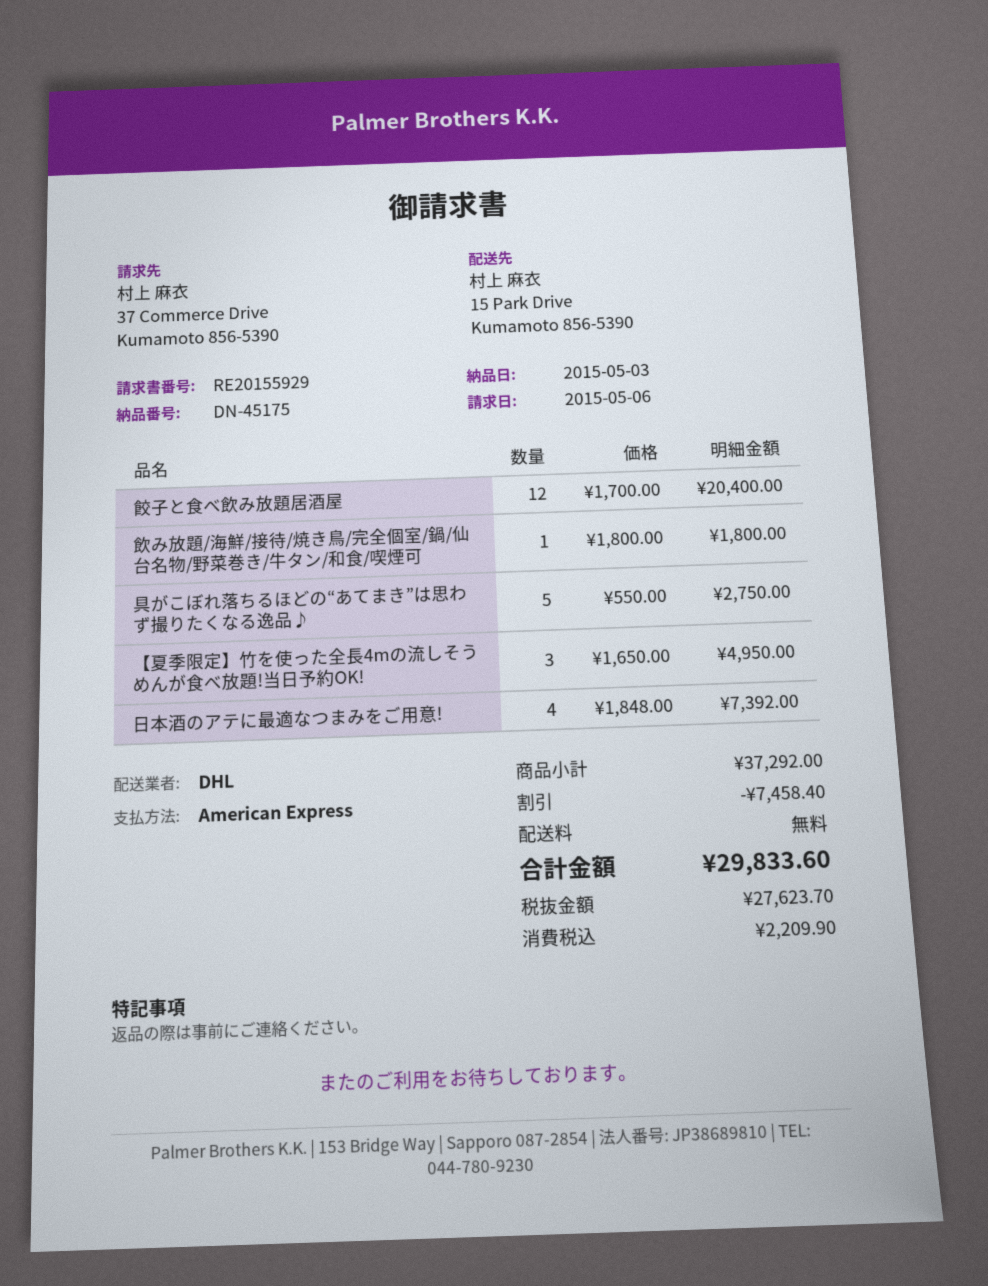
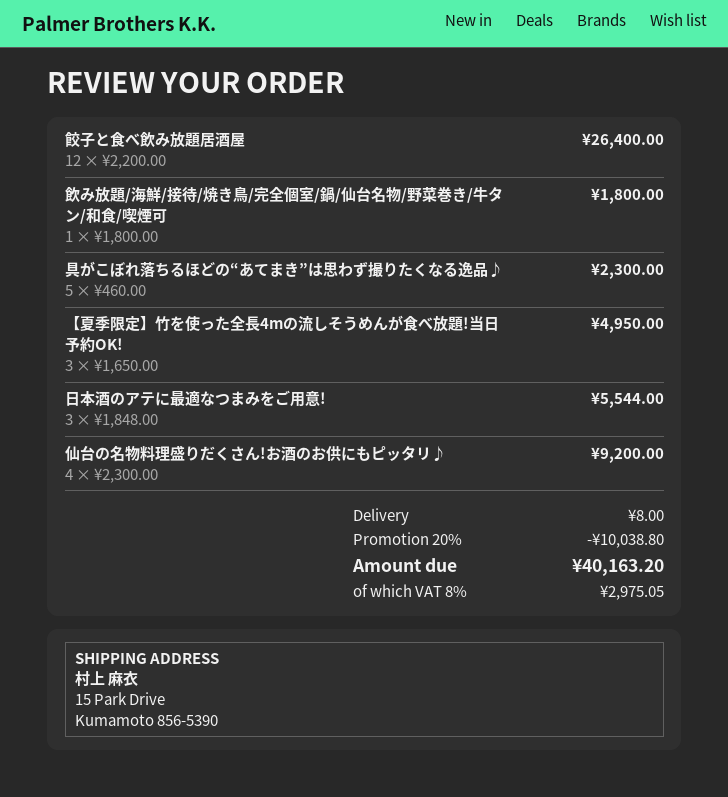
餃子と食べ飲み放題居酒屋: 12 x 1700.00 = 20400.00 -> 12 x 2200.00 = 26400.00
具がこぼれ落ちるほどの“あてまき”は思わず撮りたくなる逸品♪: 5 x 550.00 = 2750.00 -> 5 x 460.00 = 2300.00
日本酒のアテに最適なつまみをご用意!: 4 x 1848.00 = 7392.00 -> 3 x 1848.00 = 5544.00
仙台の名物料理盛りだくさん!お酒のお供にもピッタリ♪: none -> 4 x 2300.00 = 9200.00
discount: 7458.40 -> 10038.80
shipping: 0.00 -> 8.00
tax: 2209.90 -> 2975.05
total: 29833.60 -> 40163.20

